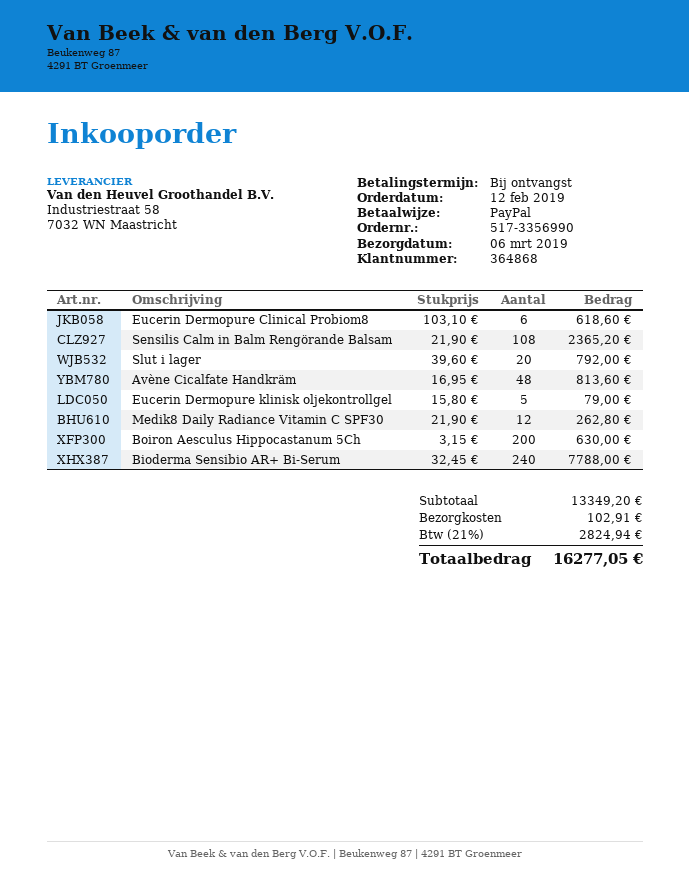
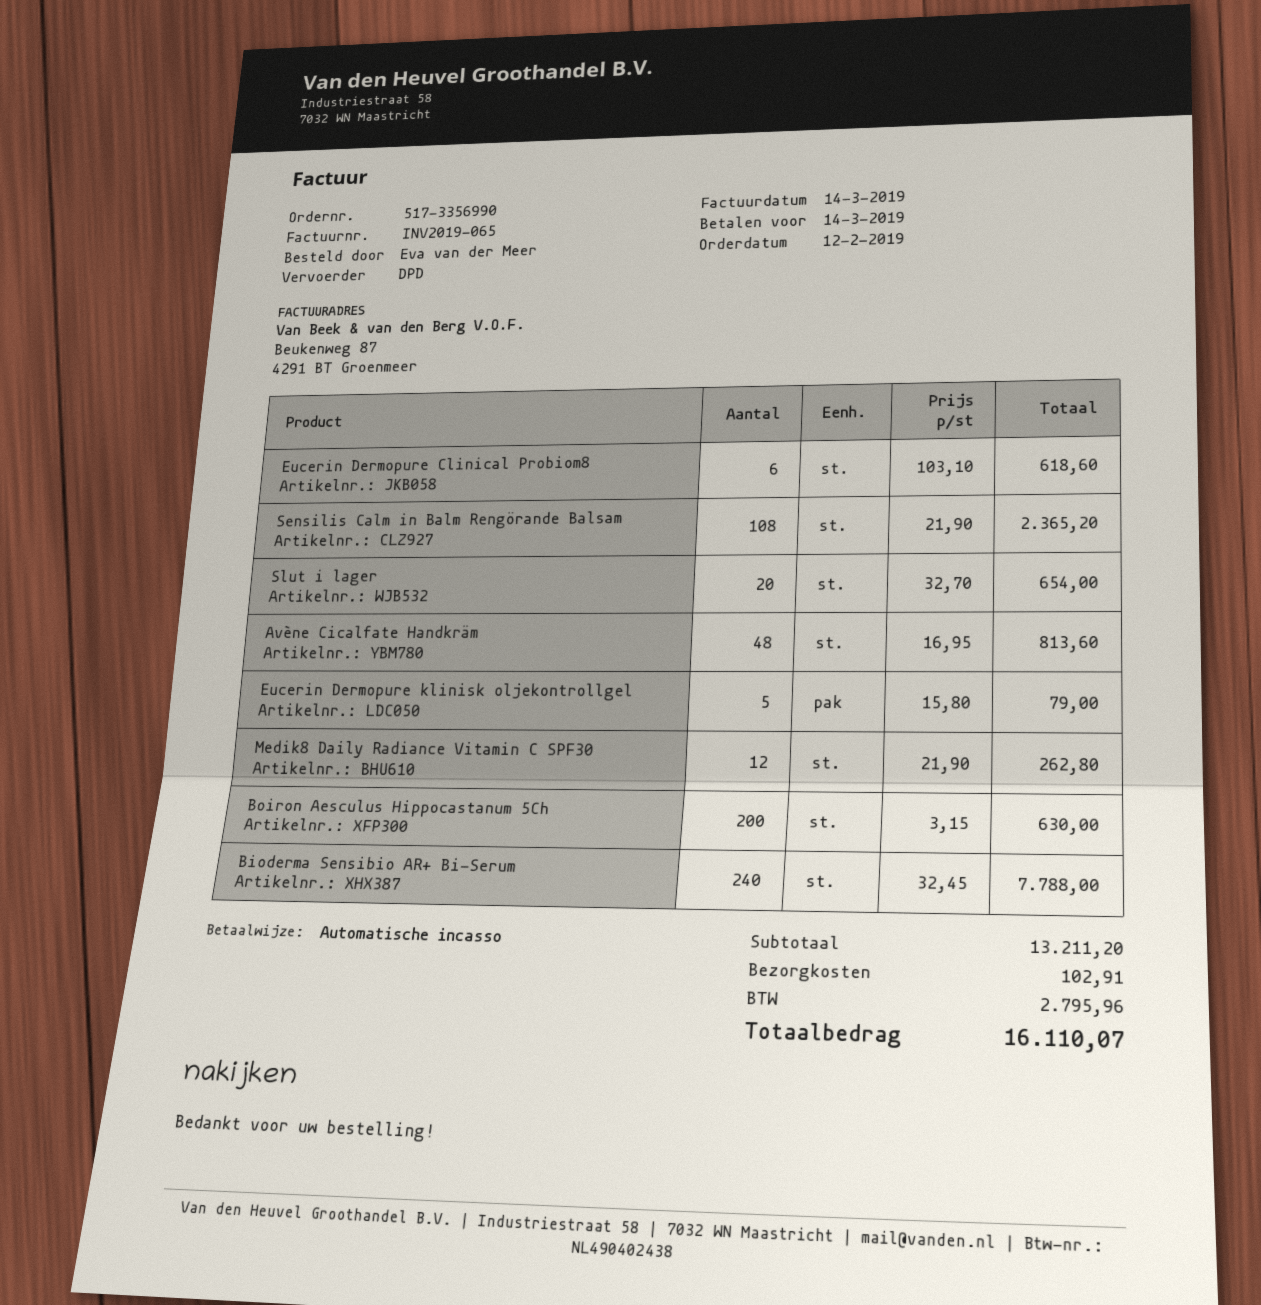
payment method: PayPal -> direct debit
Slut i lager: 20 x 39.60 = 792.00 -> 20 x 32.70 = 654.00
subtotal: 13349.20 -> 13211.20
tax: 2824.94 -> 2795.96
total: 16277.05 -> 16110.07

